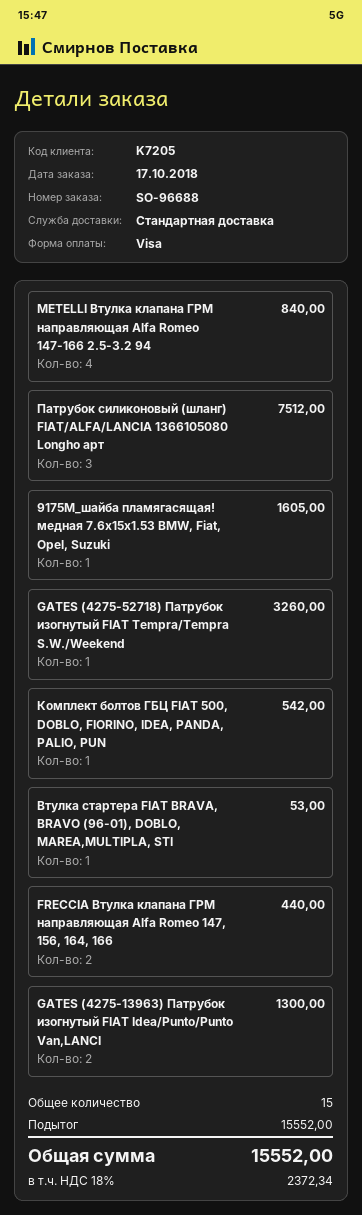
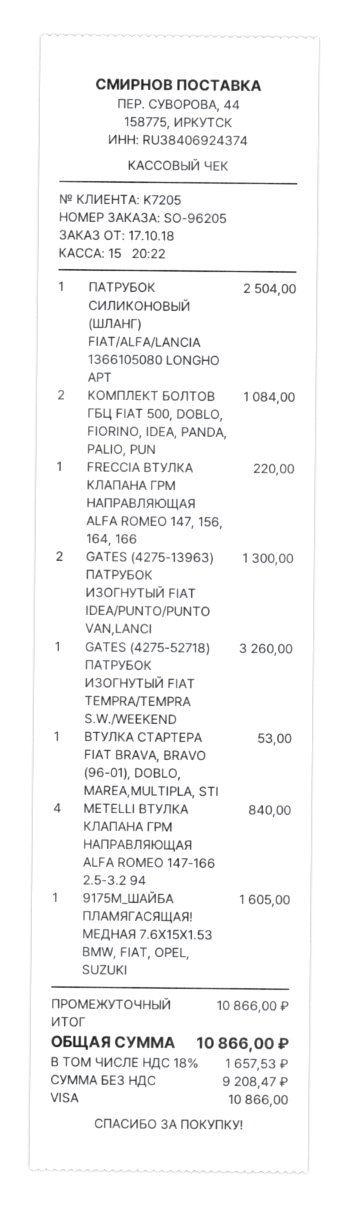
order number: SO-96688 -> SO-96205
Патрубок силиконовый (шланг) FIAT/ALFA/LANCIA 1366105080 Longho арт: 3 for 7512.00 -> 1 for 2504.00
Комплект болтов ГБЦ FIAT 500, DOBLO, FIORINO, IDEA, PANDA, PALIO, PUN: 1 for 542.00 -> 2 for 1084.00
FRECCIA Втулка клапана ГРМ направляющая Alfa Romeo 147, 156, 164, 166: 2 for 440.00 -> 1 for 220.00
subtotal: 15552.00 -> 10866.00
tax: 18% = 2372.34 -> 18% = 1657.53
total: 15552.00 -> 10866.00

